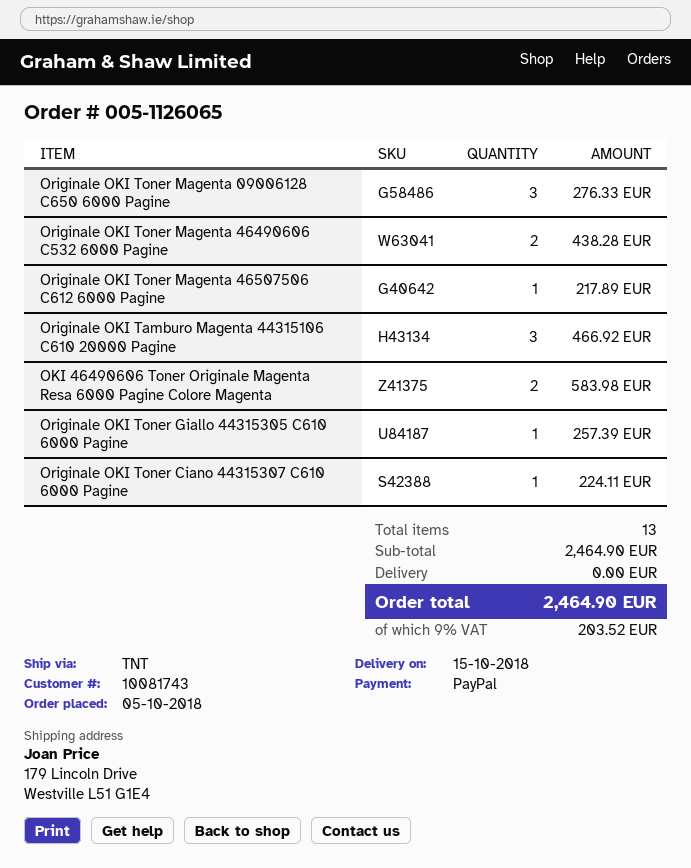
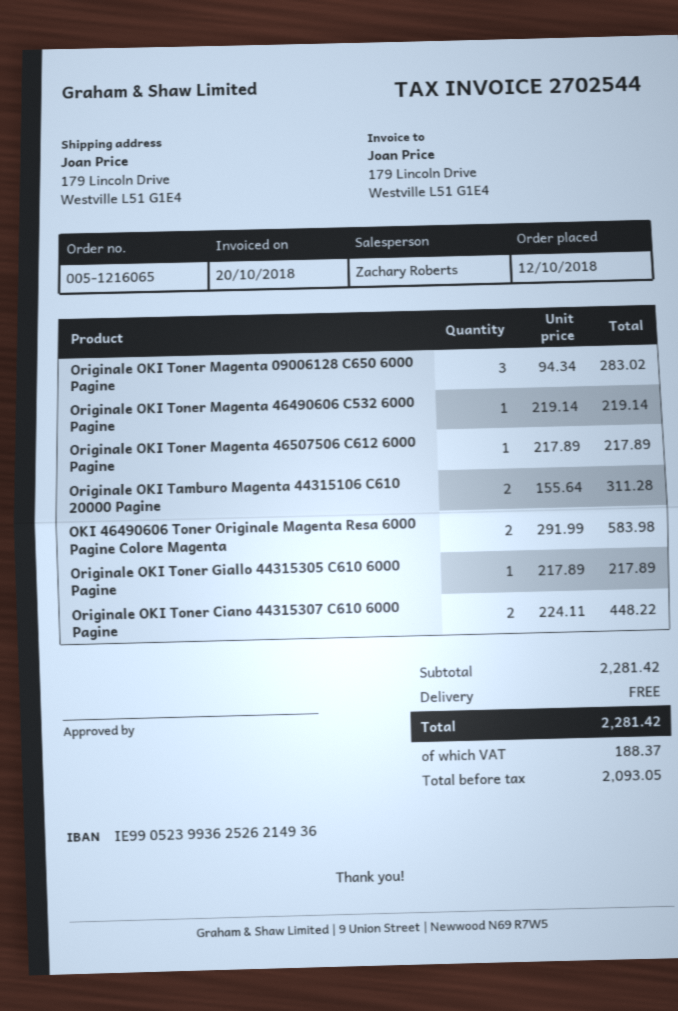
order number: 005-1126065 -> 005-1216065
order date: 2018-10-05 -> 2018-10-12
Originale OKI Toner Magenta 09006128 C650 6000 Pagine: 3 for 276.33 -> 3 for 283.02
Originale OKI Toner Magenta 46490606 C532 6000 Pagine: 2 for 438.28 -> 1 for 219.14
Originale OKI Tamburo Magenta 44315106 C610 20000 Pagine: 3 for 466.92 -> 2 for 311.28
Originale OKI Toner Giallo 44315305 C610 6000 Pagine: 1 for 257.39 -> 1 for 217.89
Originale OKI Toner Ciano 44315307 C610 6000 Pagine: 1 for 224.11 -> 2 for 448.22
subtotal: 2464.90 -> 2281.42
tax: 203.52 -> 188.37
total: 2464.90 -> 2281.42

